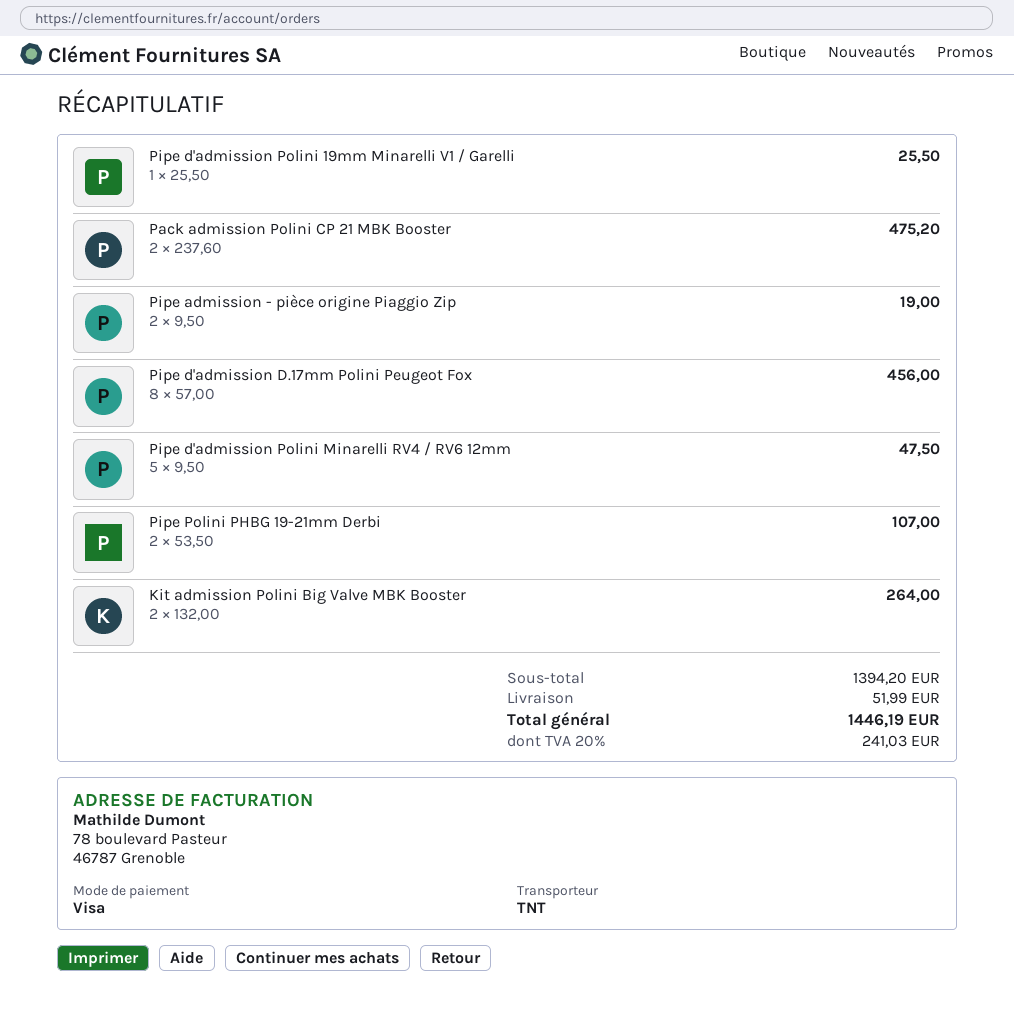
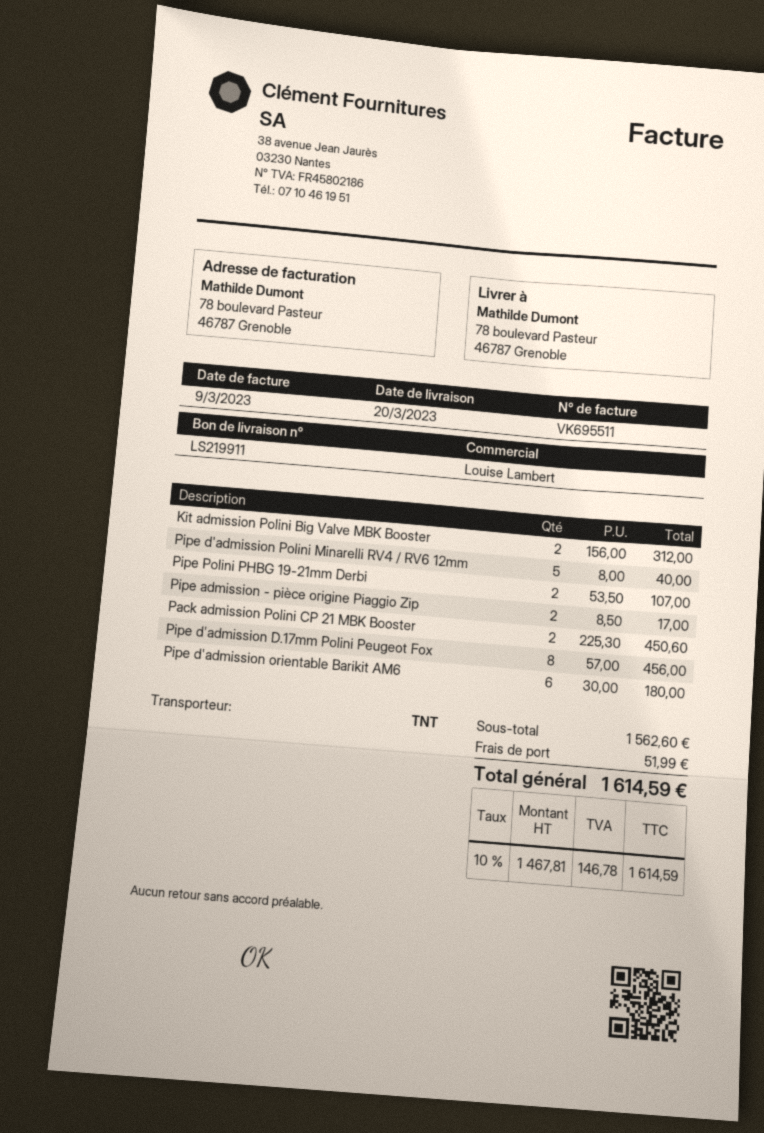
Pipe d'admission Polini 19mm Minarelli V1 / Garelli: 1 x 25.50 = 25.50 -> none
Pack admission Polini CP 21 MBK Booster: 2 x 237.60 = 475.20 -> 2 x 225.30 = 450.60
Pipe admission - pièce origine Piaggio Zip: 2 x 9.50 = 19.00 -> 2 x 8.50 = 17.00
Pipe d'admission Polini Minarelli RV4 / RV6 12mm: 5 x 9.50 = 47.50 -> 5 x 8.00 = 40.00
Kit admission Polini Big Valve MBK Booster: 2 x 132.00 = 264.00 -> 2 x 156.00 = 312.00
Pipe d'admission orientable Barikit AM6: none -> 6 x 30.00 = 180.00
subtotal: 1394.20 -> 1562.60
tax: 20% = 241.03 -> 10% = 146.78
total: 1446.19 -> 1614.59

